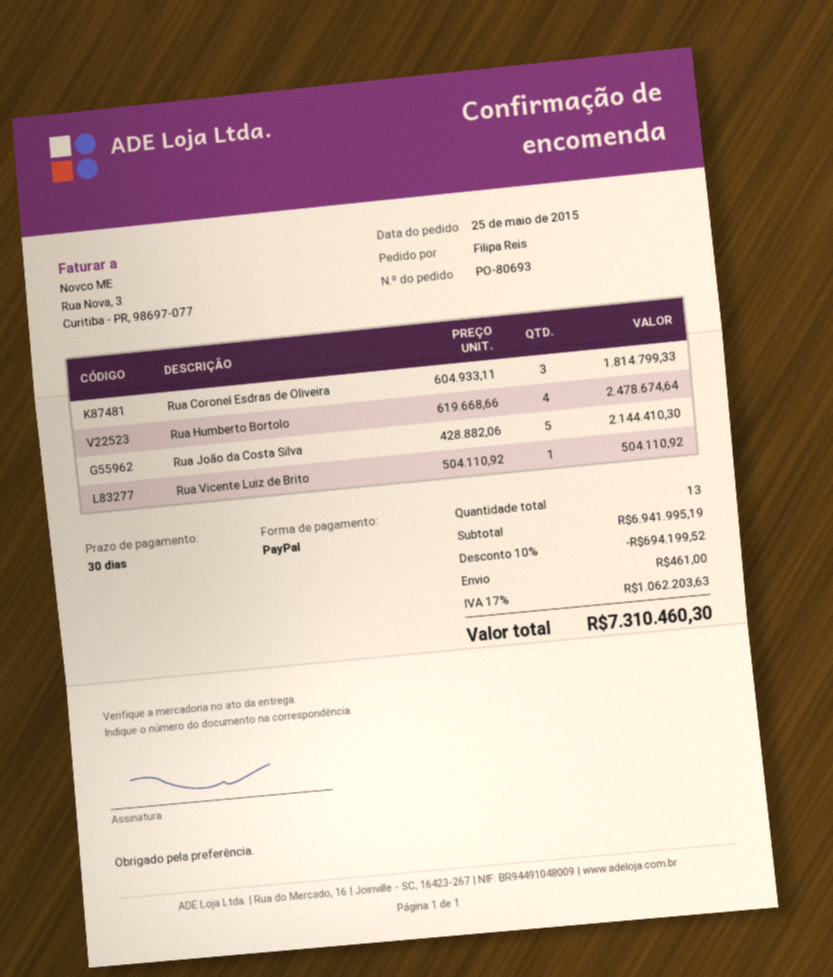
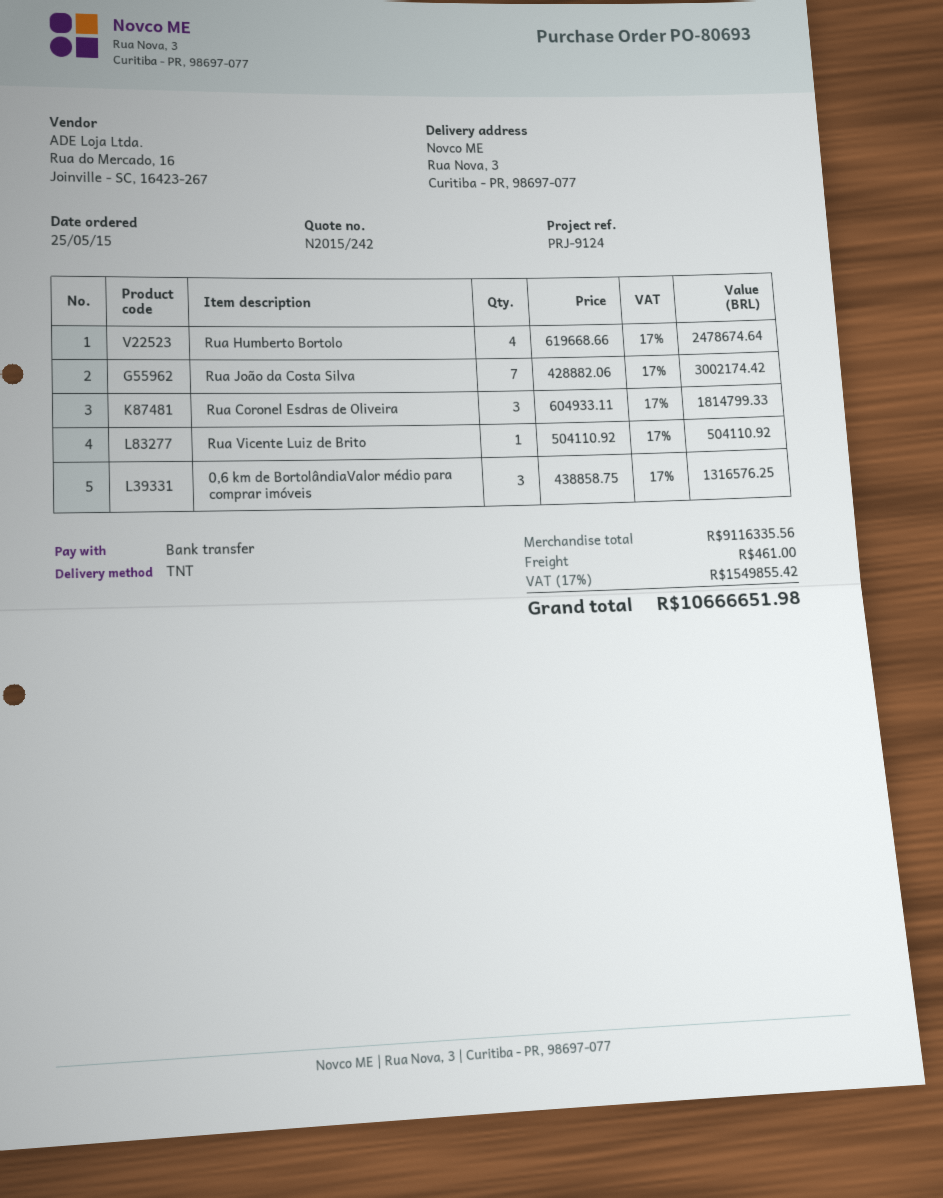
payment method: PayPal -> bank transfer
Rua João da Costa Silva: 5 x 428882.06 = 2144410.30 -> 7 x 428882.06 = 3002174.42
0,6 km de BortolândiaValor médio para comprar imóveis: none -> 3 x 438858.75 = 1316576.25
subtotal: 6941995.19 -> 9116335.56
discount: 10% = 694199.52 -> none
tax: 17% = 1062203.63 -> 17% = 1549855.42
total: 7310460.30 -> 10666651.98

